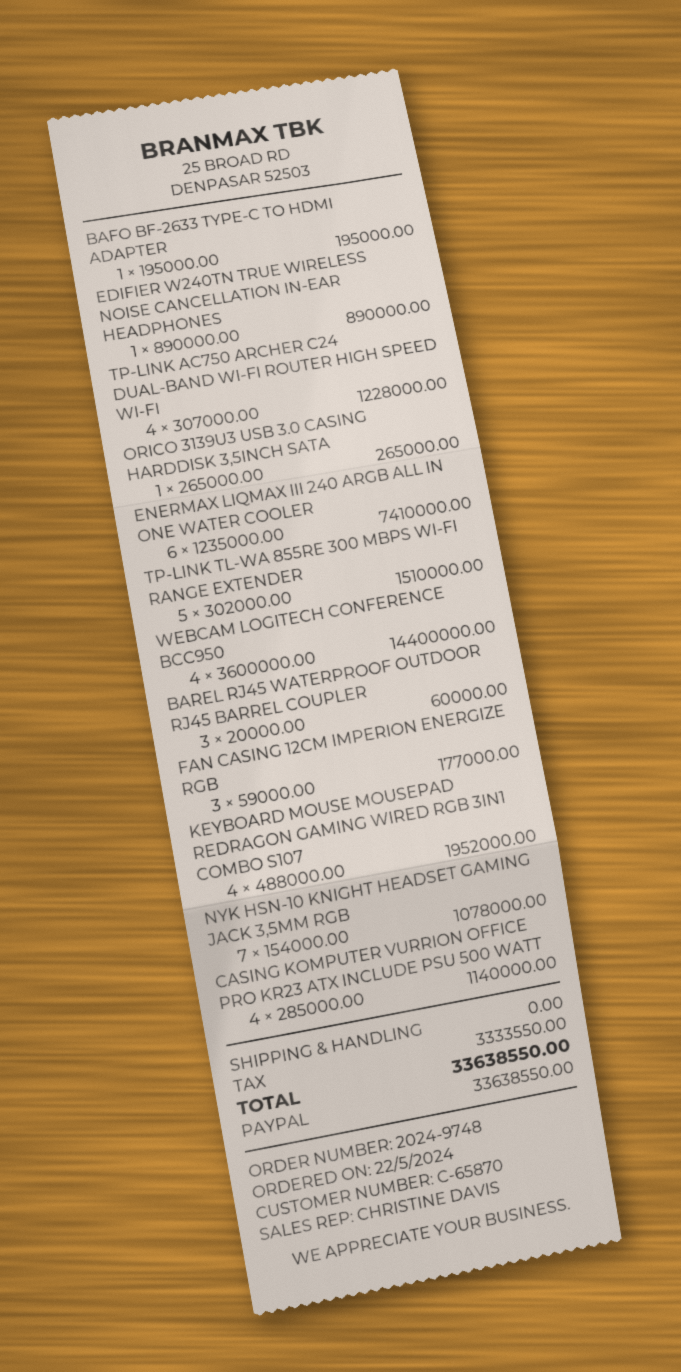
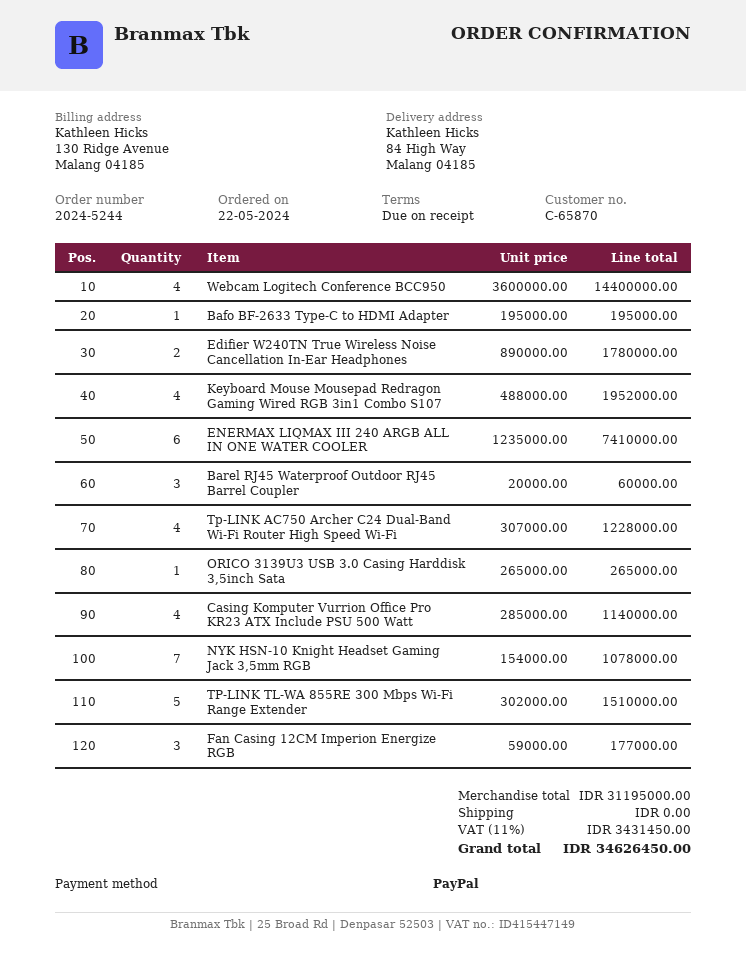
order number: 2024-9748 -> 2024-5244
EDIFIER W240TN TRUE WIRELESS NOISE CANCELLATION IN-EAR HEADPHONES: 1 x 890000.00 = 890000.00 -> 2 x 890000.00 = 1780000.00
tax: 3333550.00 -> 3431450.00
total: 33638550.00 -> 34626450.00

